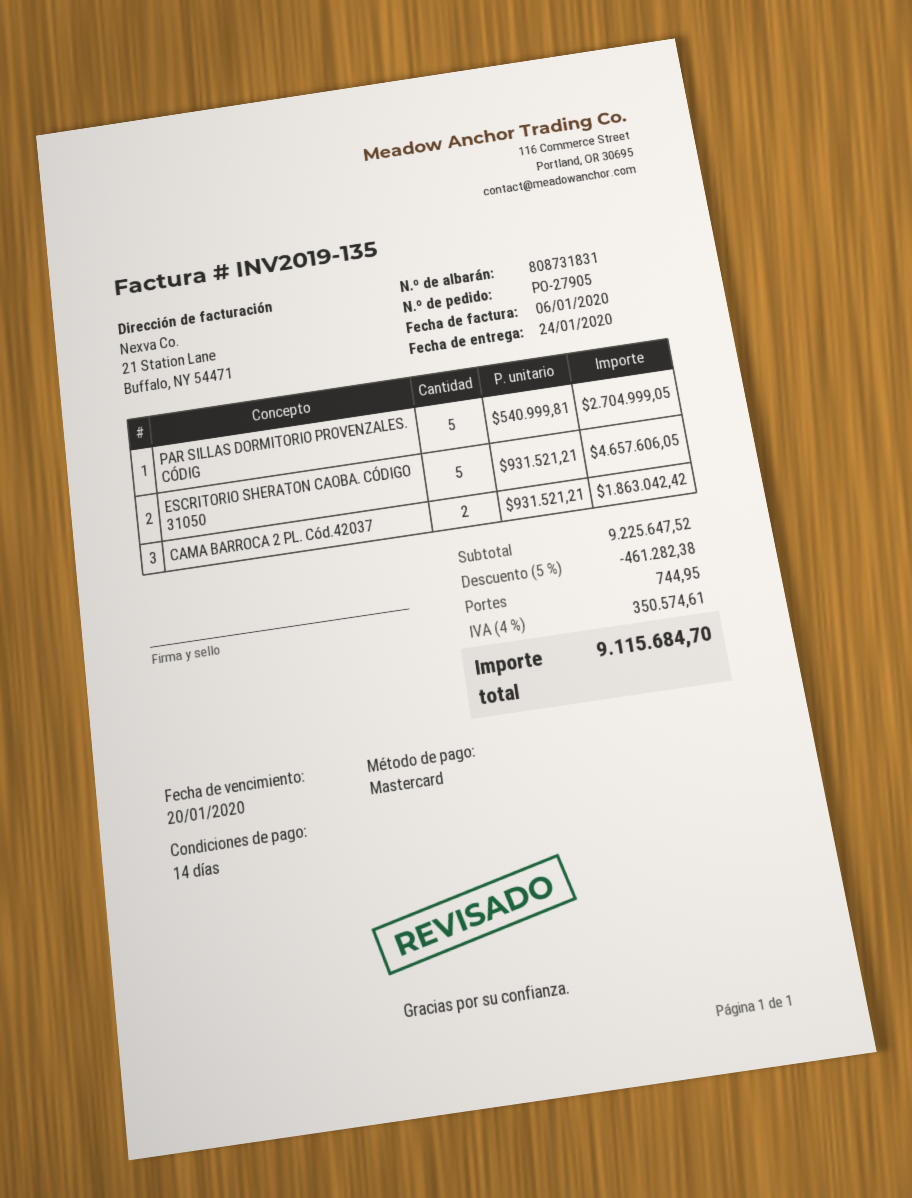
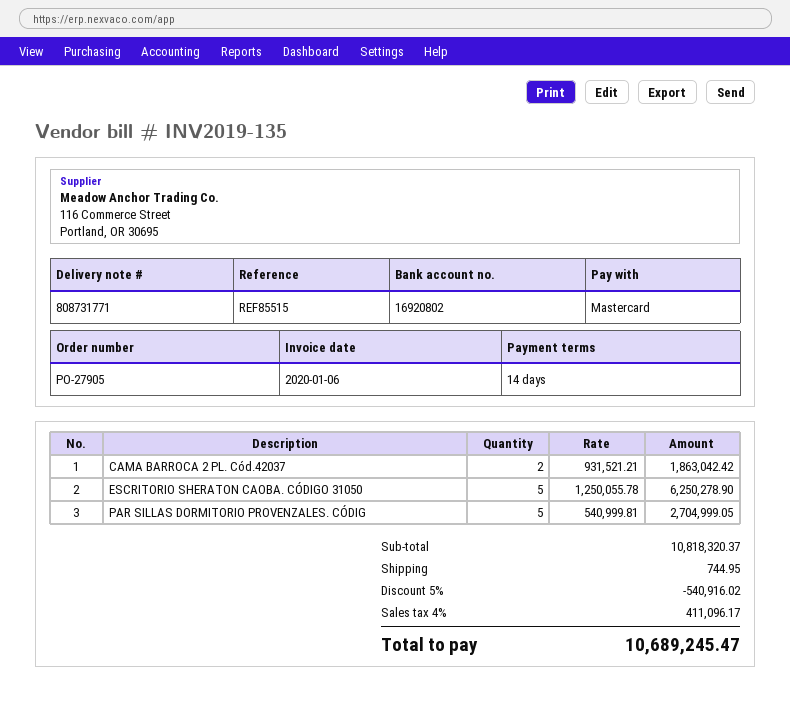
delivery note number: 808731831 -> 808731771
ESCRITORIO SHERATON CAOBA. CÓDIGO 31050: 5 x 931521.21 = 4657606.05 -> 5 x 1250055.78 = 6250278.90
subtotal: 9225647.52 -> 10818320.37
discount: 5% = 461282.38 -> 5% = 540916.02
tax: 4% = 350574.61 -> 4% = 411096.17
total: 9115684.70 -> 10689245.47

